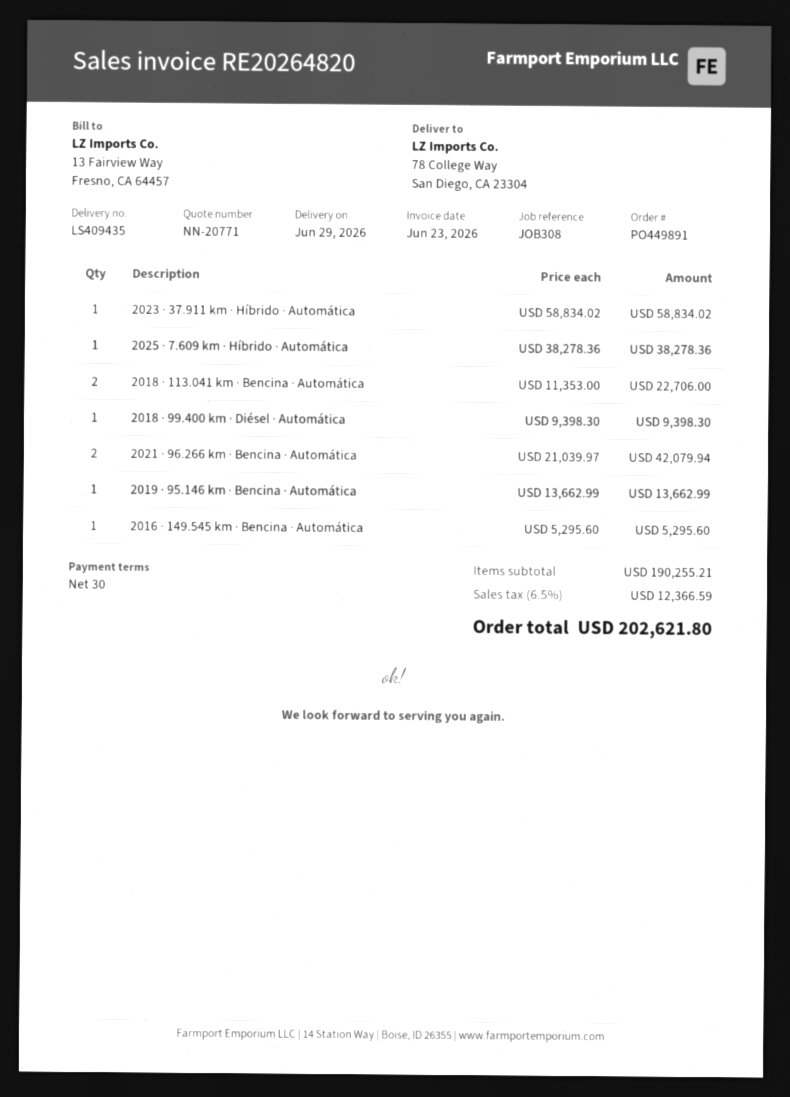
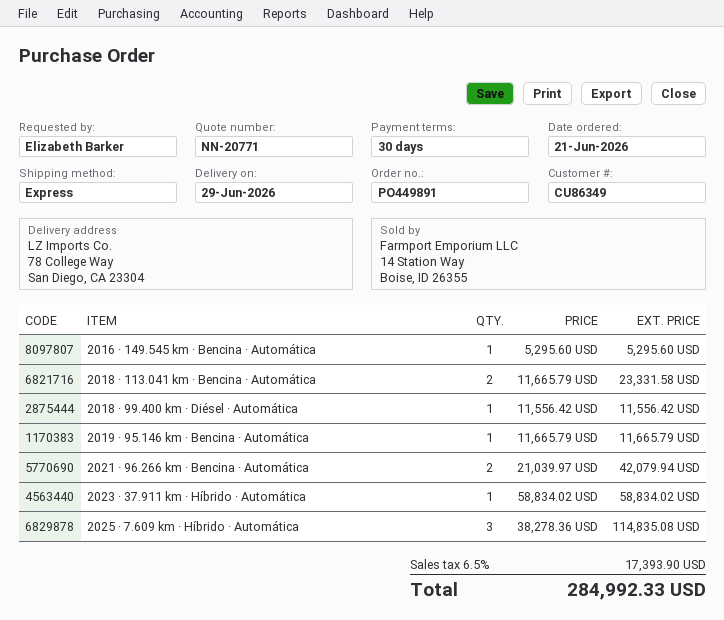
2025 · 7.609 km · Híbrido · Automática: 1 x 38278.36 = 38278.36 -> 3 x 38278.36 = 114835.08
2018 · 113.041 km · Bencina · Automática: 2 x 11353.00 = 22706.00 -> 2 x 11665.79 = 23331.58
2018 · 99.400 km · Diésel · Automática: 1 x 9398.30 = 9398.30 -> 1 x 11556.42 = 11556.42
2019 · 95.146 km · Bencina · Automática: 1 x 13662.99 = 13662.99 -> 1 x 11665.79 = 11665.79
tax: 6.5% = 12366.59 -> 6.5% = 17393.90
total: 202621.80 -> 284992.33

